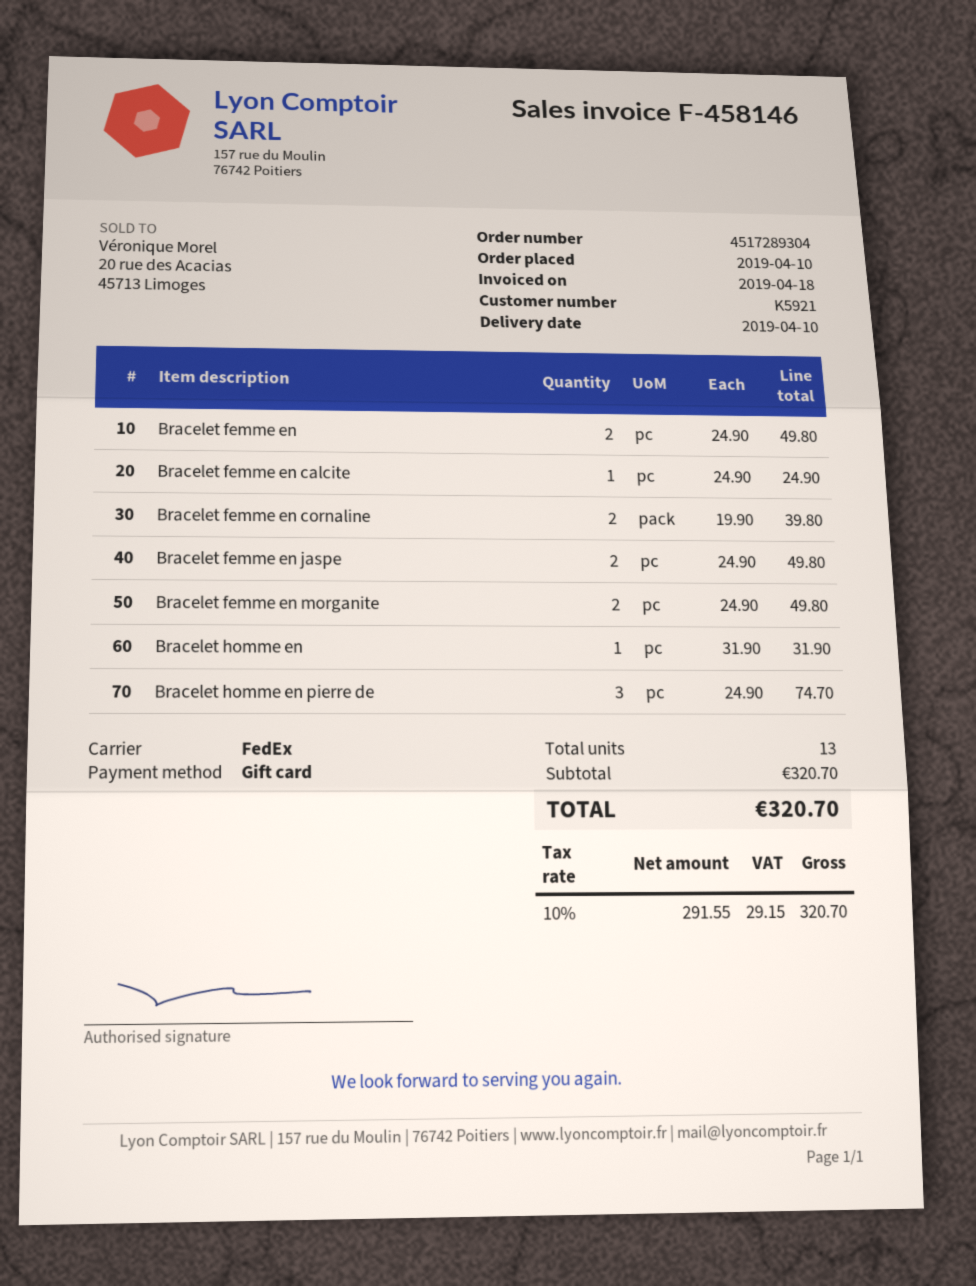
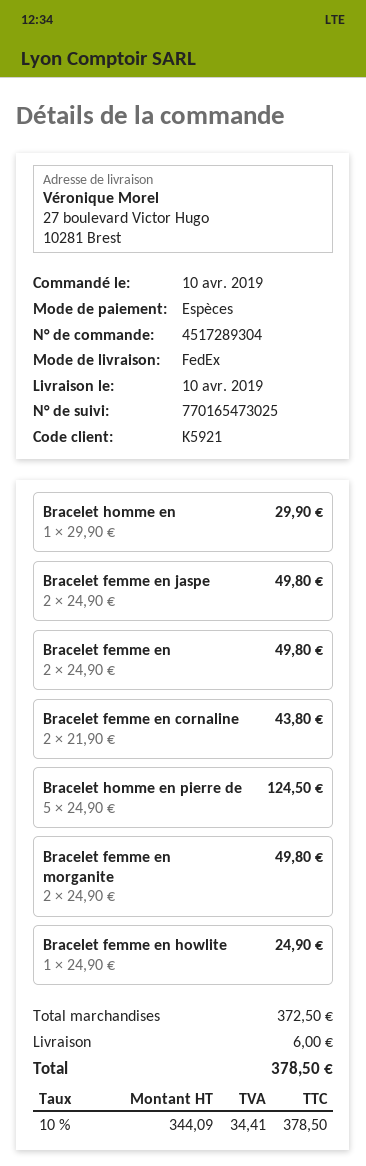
payment method: gift card -> cash
Bracelet femme en calcite: 1 x 24.90 = 24.90 -> none
Bracelet femme en cornaline: 2 x 19.90 = 39.80 -> 2 x 21.90 = 43.80
Bracelet homme en: 1 x 31.90 = 31.90 -> 1 x 29.90 = 29.90
Bracelet homme en pierre de: 3 x 24.90 = 74.70 -> 5 x 24.90 = 124.50
Bracelet femme en howlite: none -> 1 x 24.90 = 24.90
subtotal: 320.70 -> 372.50
shipping: none -> 6.00
net: 291.55 -> 344.09
tax: 10% = 29.15 -> 10% = 34.41
total: 320.70 -> 378.50

